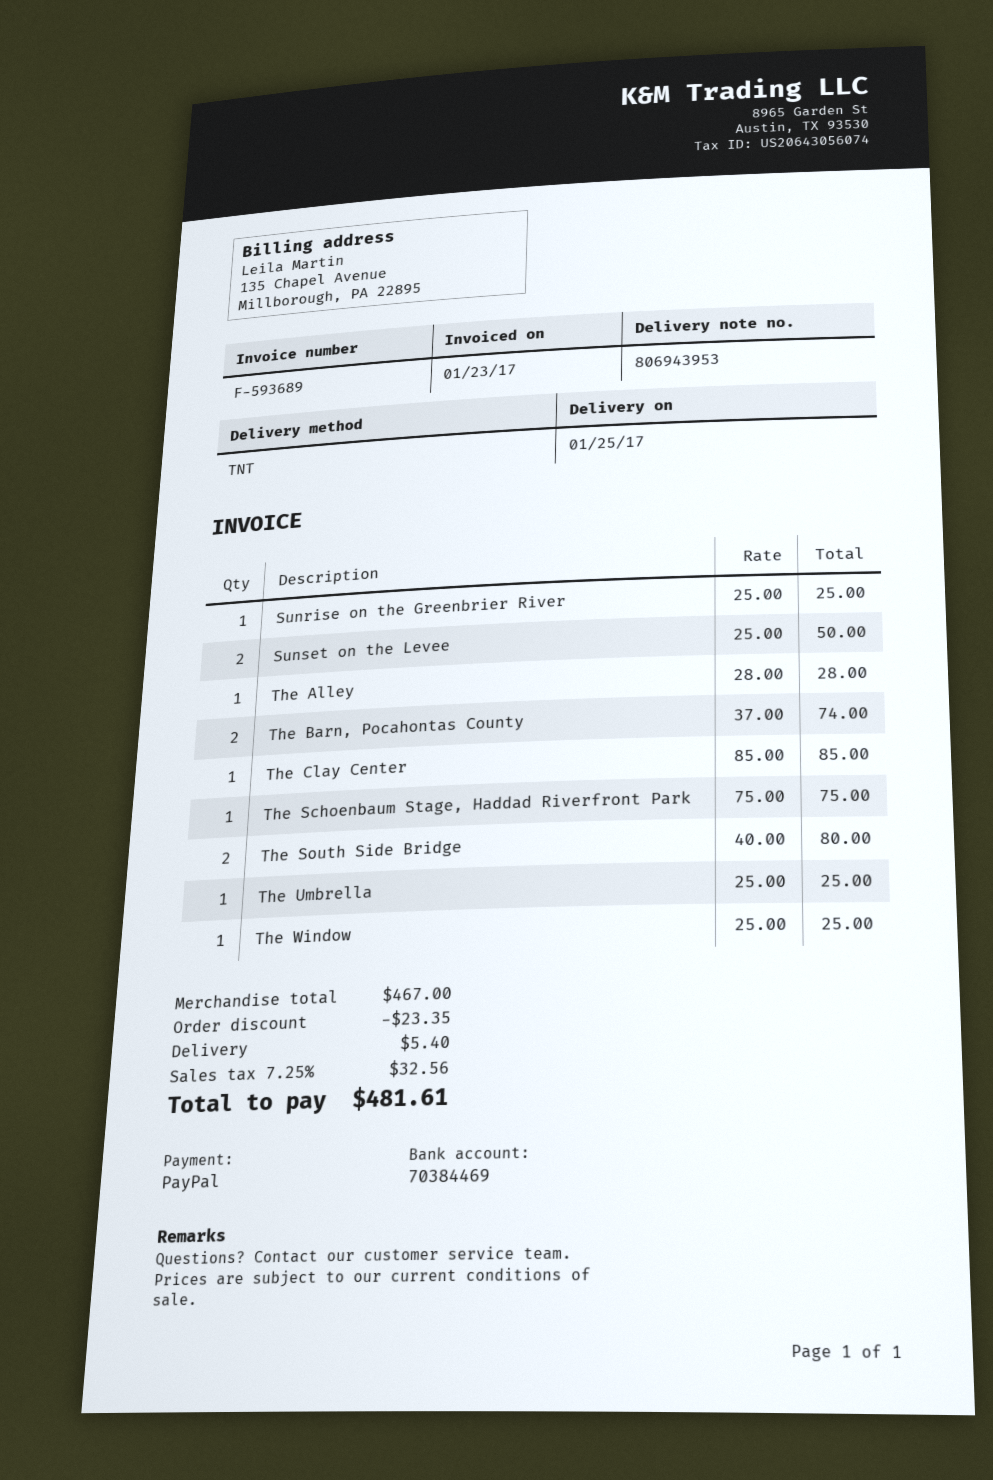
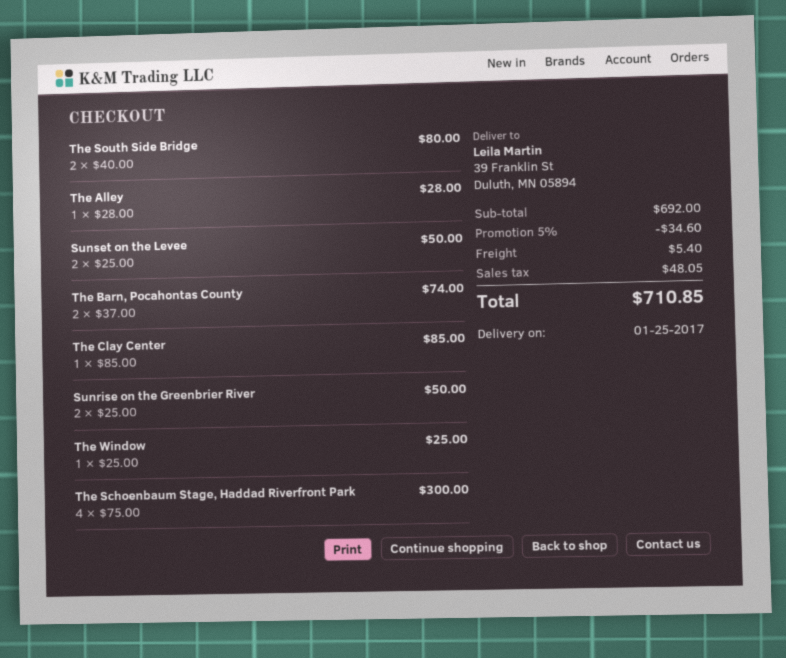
Sunrise on the Greenbrier River: 1 x 25.00 = 25.00 -> 2 x 25.00 = 50.00
The Schoenbaum Stage, Haddad Riverfront Park: 1 x 75.00 = 75.00 -> 4 x 75.00 = 300.00
The Umbrella: 1 x 25.00 = 25.00 -> none
subtotal: 467.00 -> 692.00
discount: 23.35 -> 34.60
tax: 32.56 -> 48.05
total: 481.61 -> 710.85

